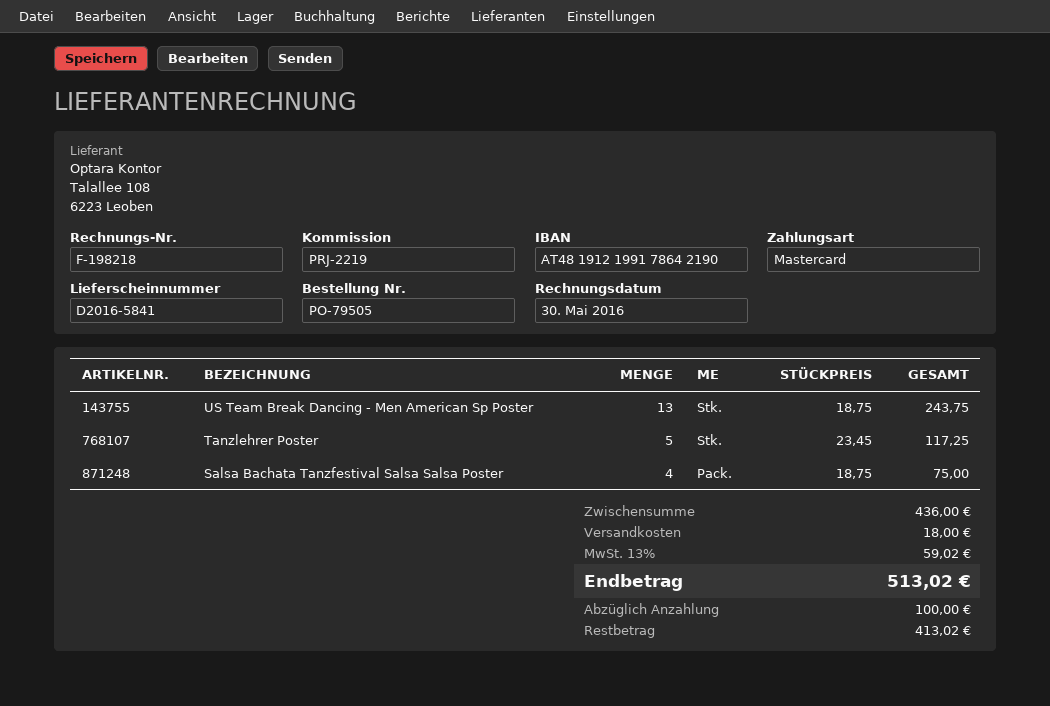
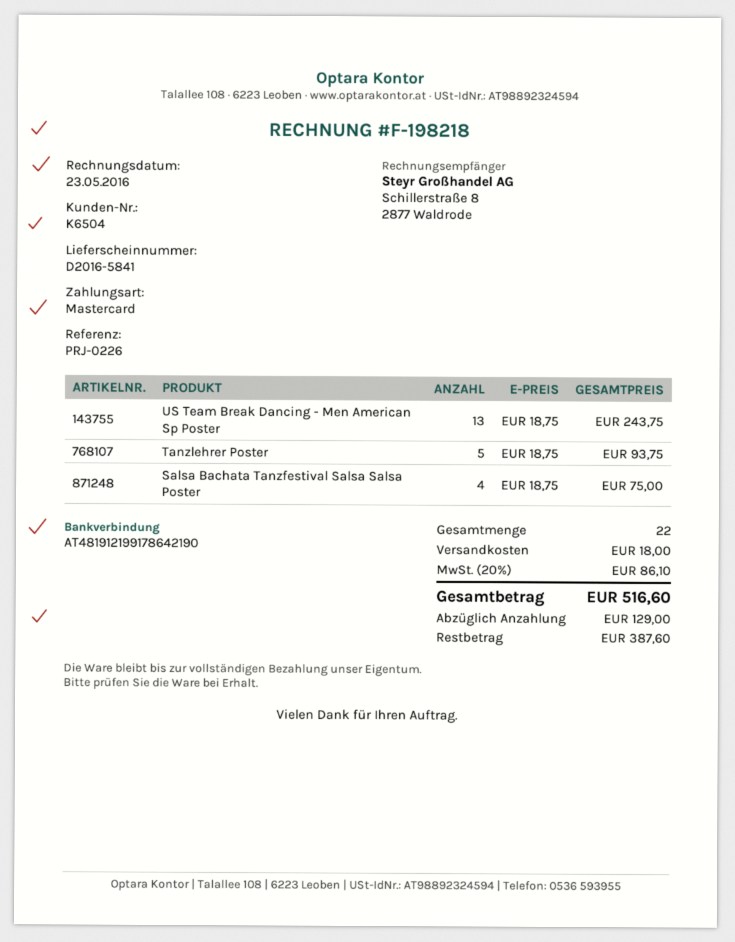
invoice date: 2016-05-30 -> 2016-05-23
reference: PRJ-2219 -> PRJ-0226
Tanzlehrer Poster: 5 x 23.45 = 117.25 -> 5 x 18.75 = 93.75
tax: 13% = 59.02 -> 20% = 86.10
total: 513.02 -> 516.60
deposit: 100.00 -> 129.00
balance: 413.02 -> 387.60

